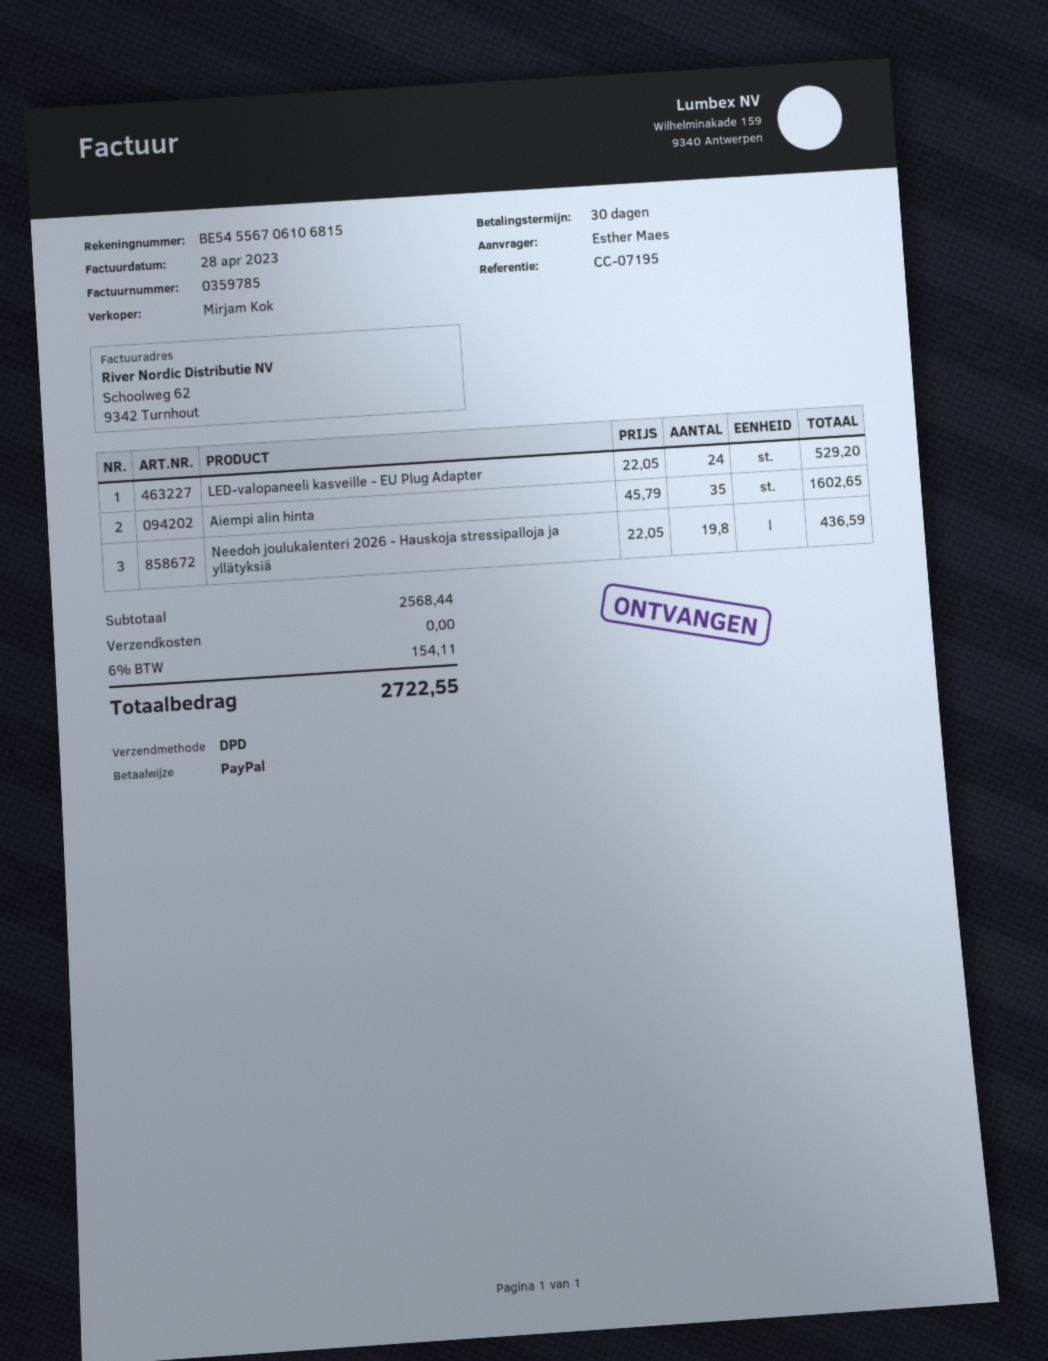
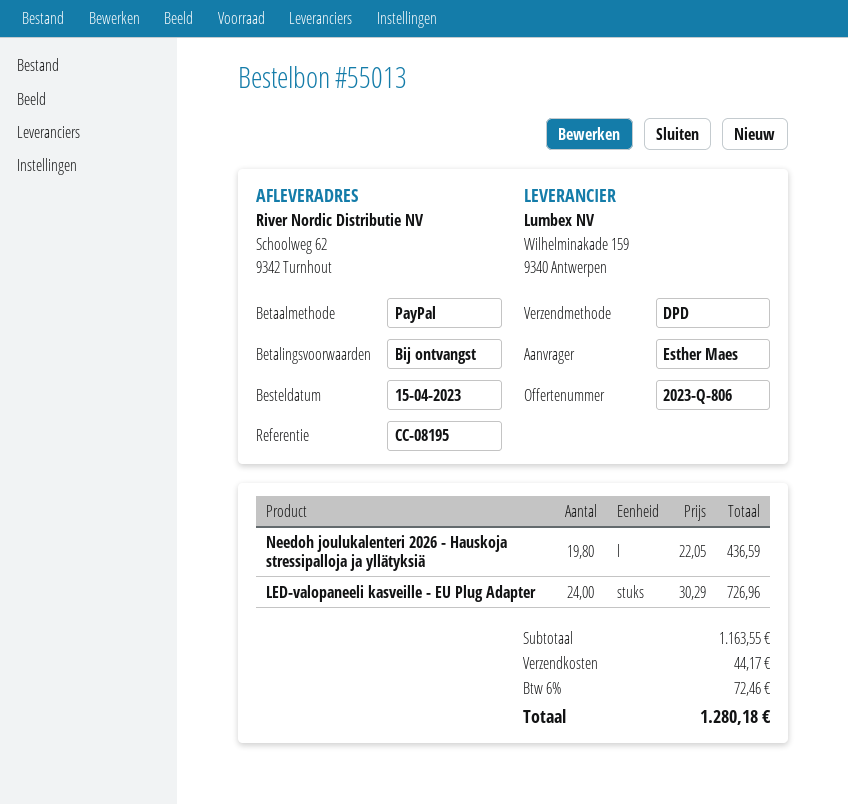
payment terms: 30 days -> on receipt
reference: CC-07195 -> CC-08195
LED-valopaneeli kasveille - EU Plug Adapter: 24 x 22.05 = 529.20 -> 24 x 30.29 = 726.96
Aiempi alin hinta: 35 x 45.79 = 1602.65 -> none
subtotal: 2568.44 -> 1163.55
shipping: 0.00 -> 44.17
tax: 6% = 154.11 -> 6% = 72.46
total: 2722.55 -> 1280.18

